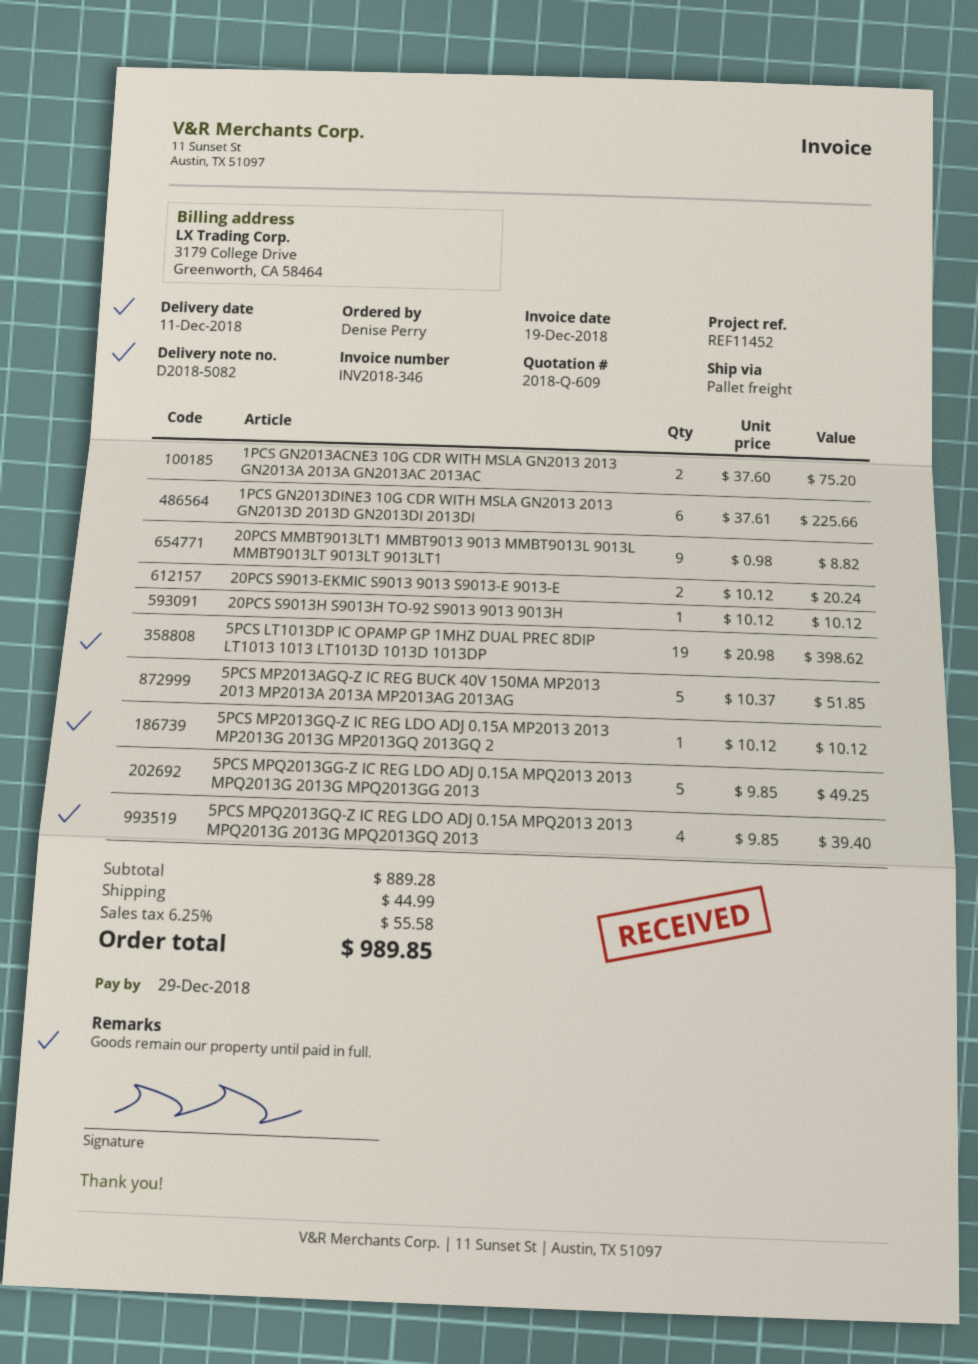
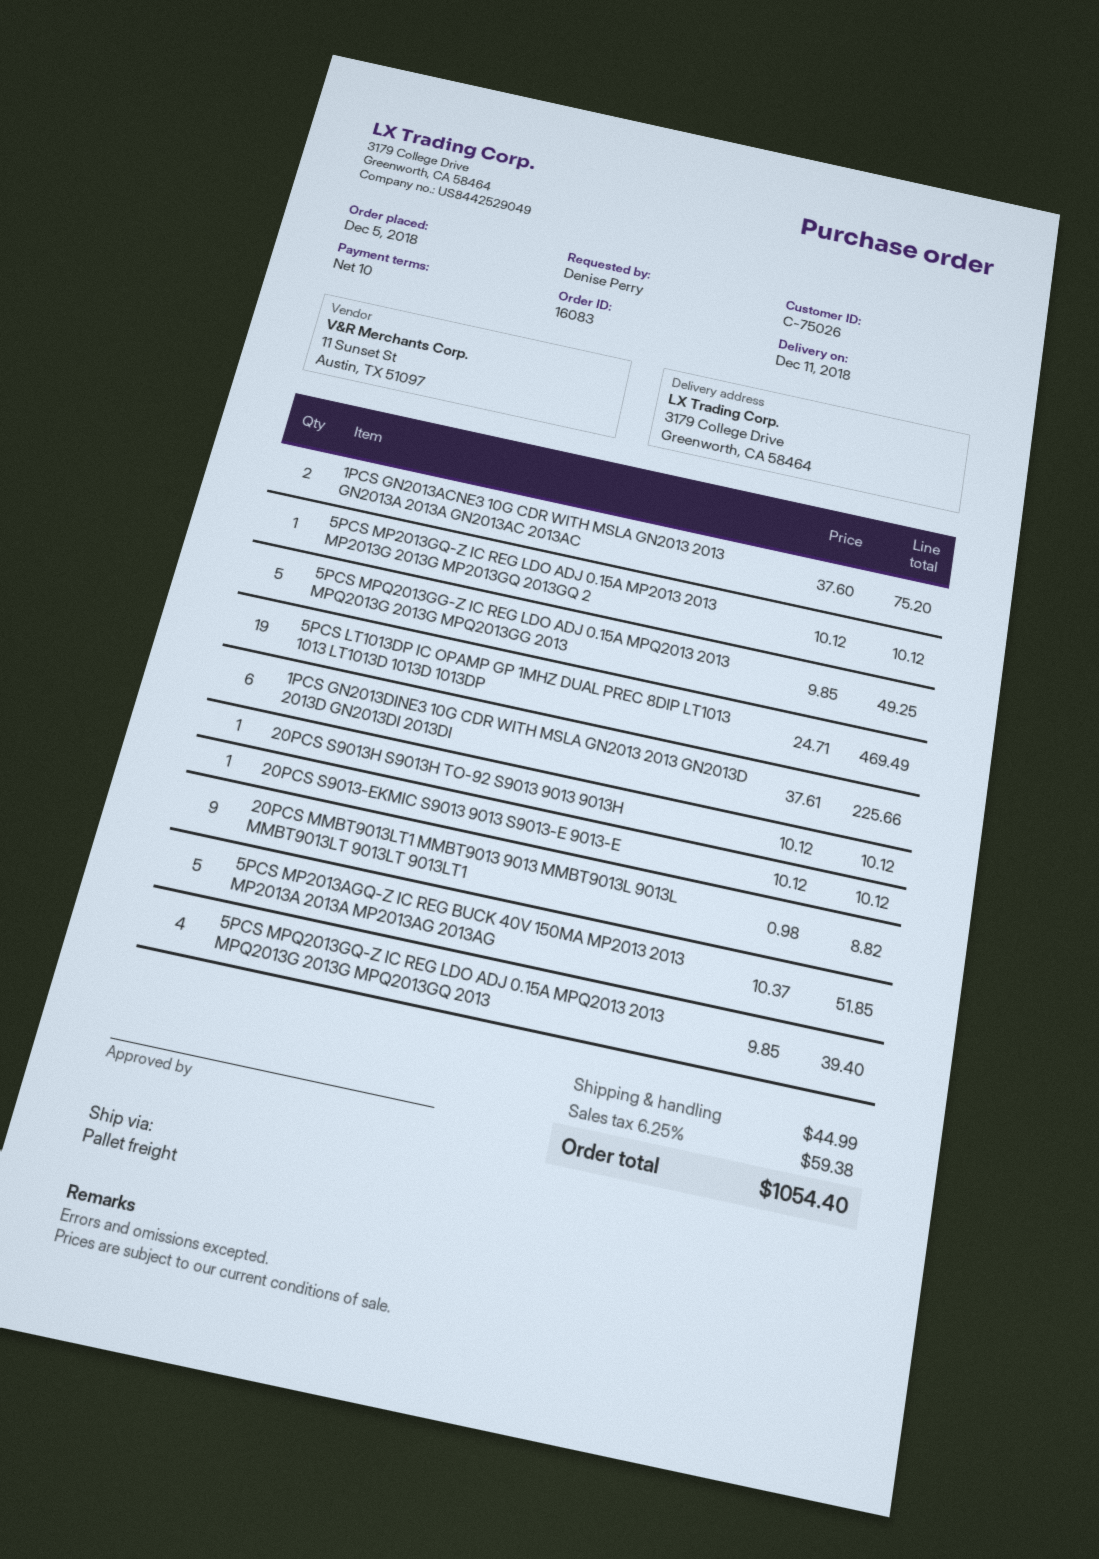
20PCS S9013-EKMIC S9013 9013 S9013-E 9013-E: 2 x 10.12 = 20.24 -> 1 x 10.12 = 10.12
5PCS LT1013DP IC OPAMP GP 1MHZ DUAL PREC 8DIP LT1013 1013 LT1013D 1013D 1013DP: 19 x 20.98 = 398.62 -> 19 x 24.71 = 469.49
tax: 6.25% = 55.58 -> 6.25% = 59.38
total: 989.85 -> 1054.40

